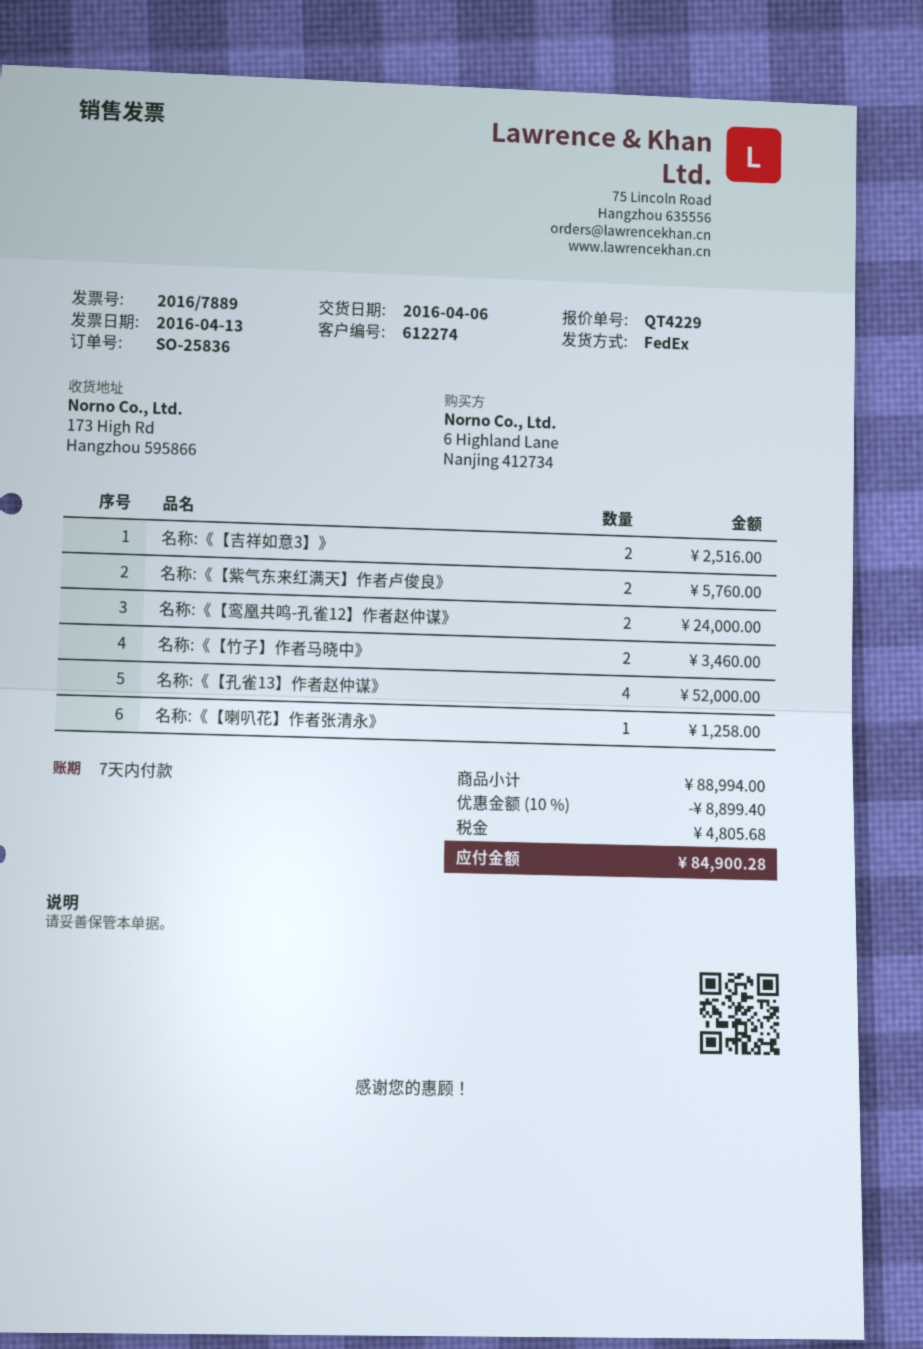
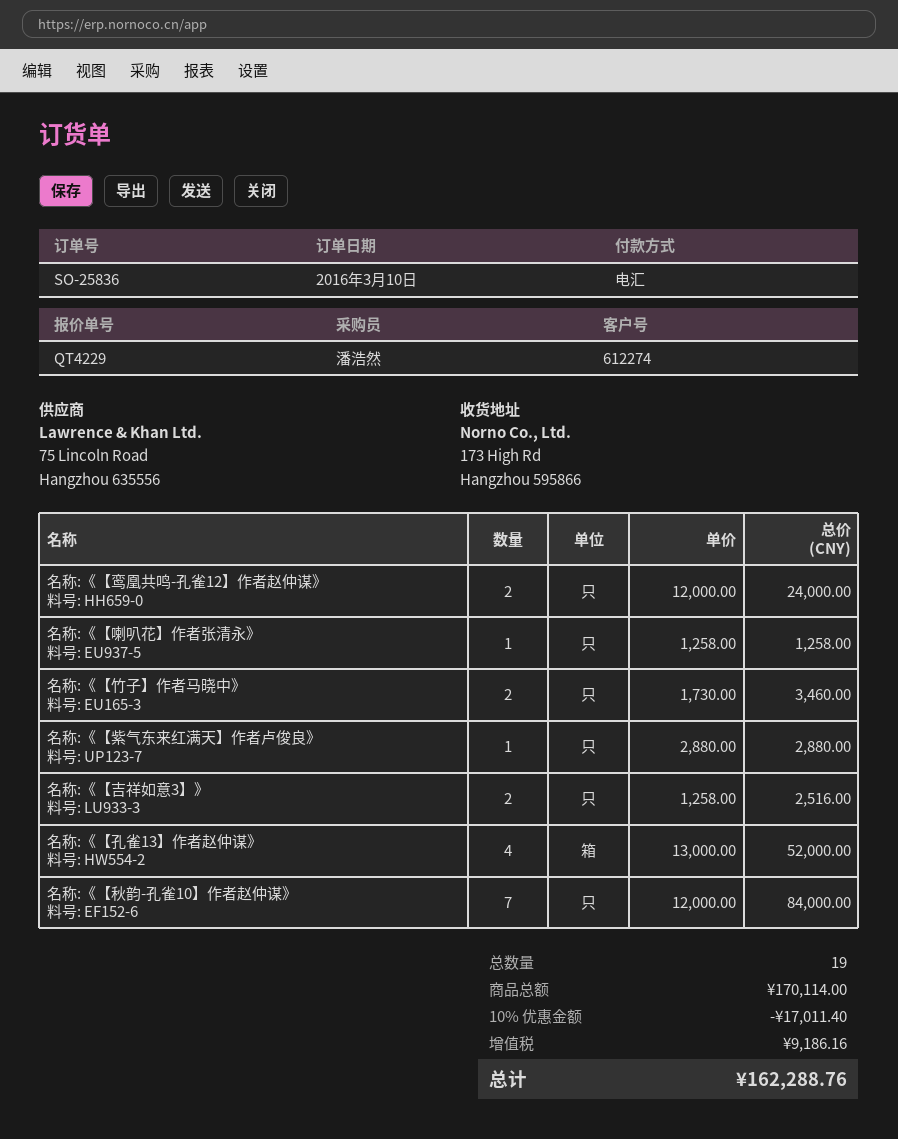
名称:《【紫气东来红满天】作者卢俊良》: 2 for 5760.00 -> 1 for 2880.00
名称:《【秋韵-孔雀10】作者赵仲谋》: none -> 7 for 84000.00
subtotal: 88994.00 -> 170114.00
discount: 10% = 8899.40 -> 10% = 17011.40
tax: 4805.68 -> 9186.16
total: 84900.28 -> 162288.76

